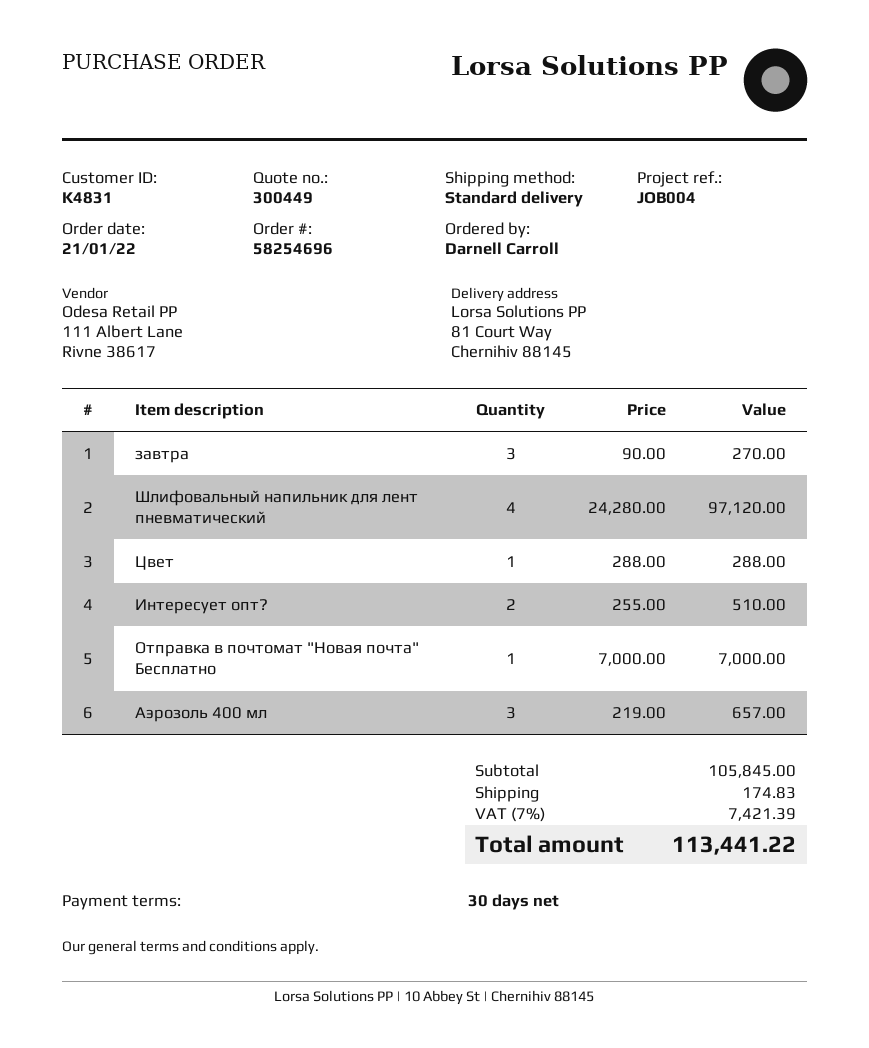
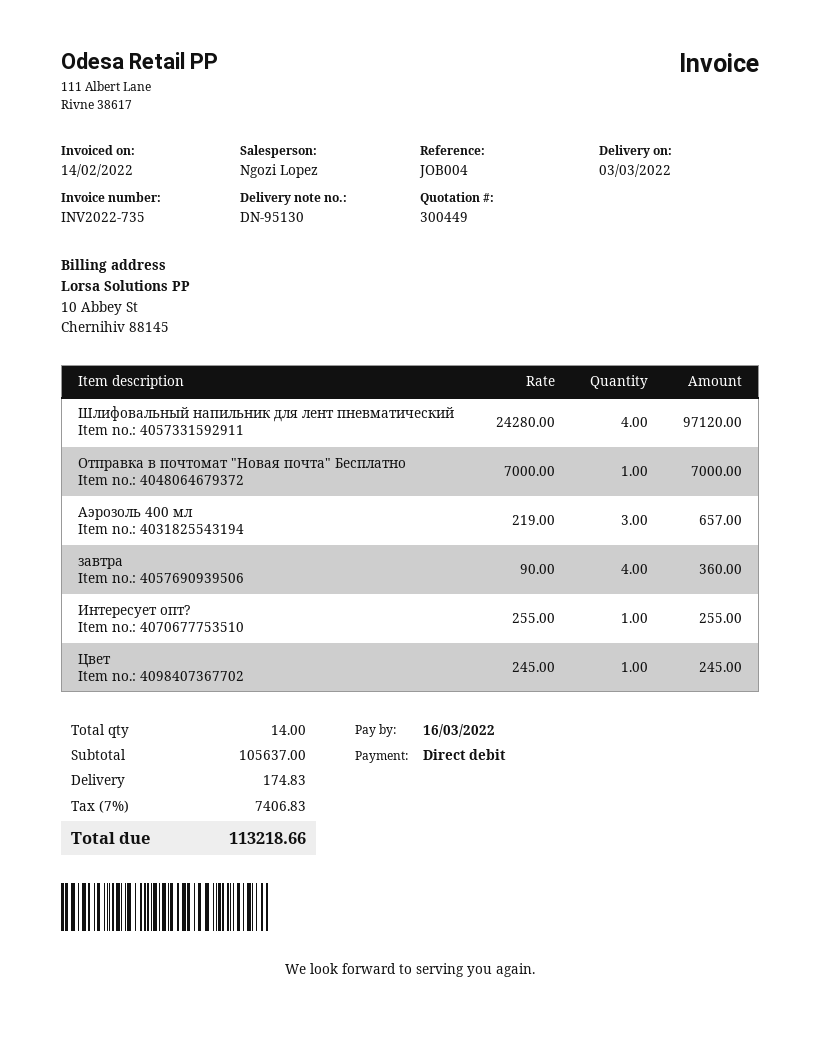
завтра: 3 x 90.00 = 270.00 -> 4 x 90.00 = 360.00
Цвет: 1 x 288.00 = 288.00 -> 1 x 245.00 = 245.00
Интересует опт?: 2 x 255.00 = 510.00 -> 1 x 255.00 = 255.00
subtotal: 105845.00 -> 105637.00
tax: 7% = 7421.39 -> 7% = 7406.83
total: 113441.22 -> 113218.66

